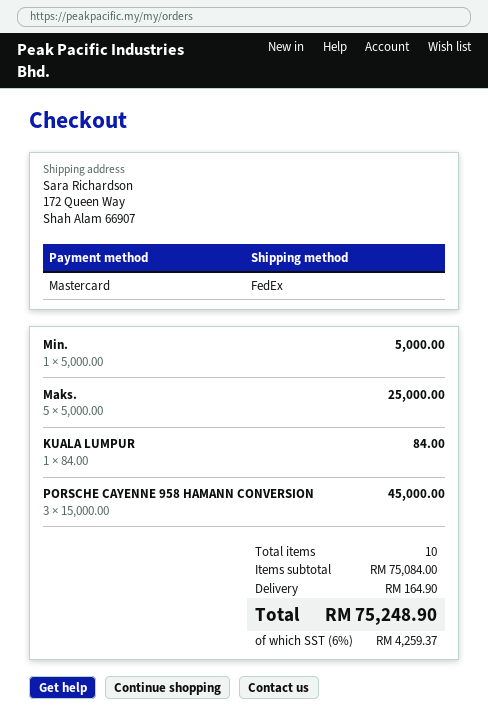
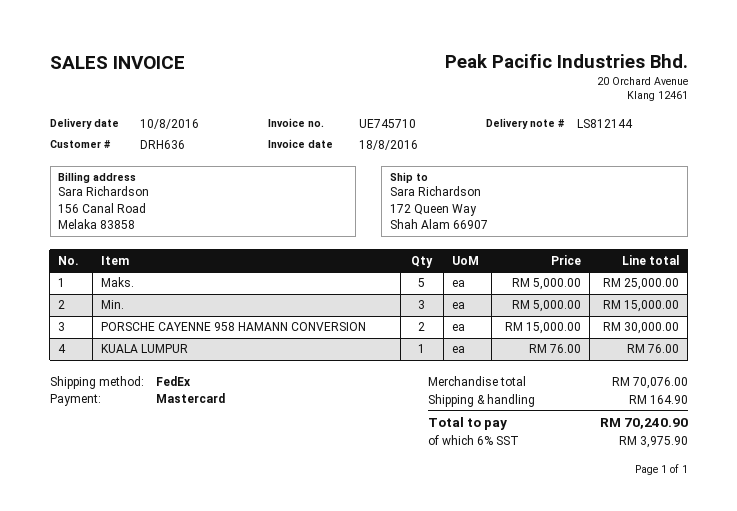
Min.: 1 x 5000.00 = 5000.00 -> 3 x 5000.00 = 15000.00
KUALA LUMPUR: 1 x 84.00 = 84.00 -> 1 x 76.00 = 76.00
PORSCHE CAYENNE 958 HAMANN CONVERSION: 3 x 15000.00 = 45000.00 -> 2 x 15000.00 = 30000.00
subtotal: 75084.00 -> 70076.00
tax: 6% = 4259.37 -> 6% = 3975.90
total: 75248.90 -> 70240.90

